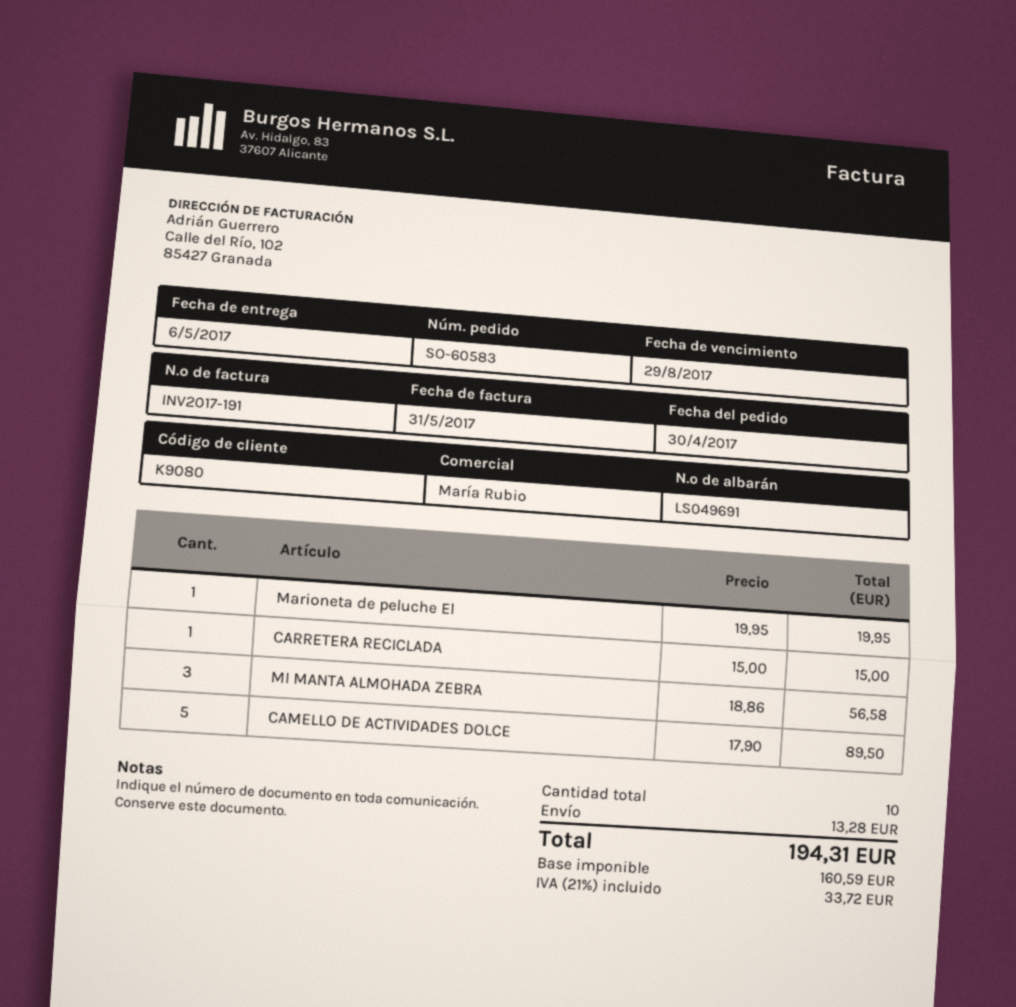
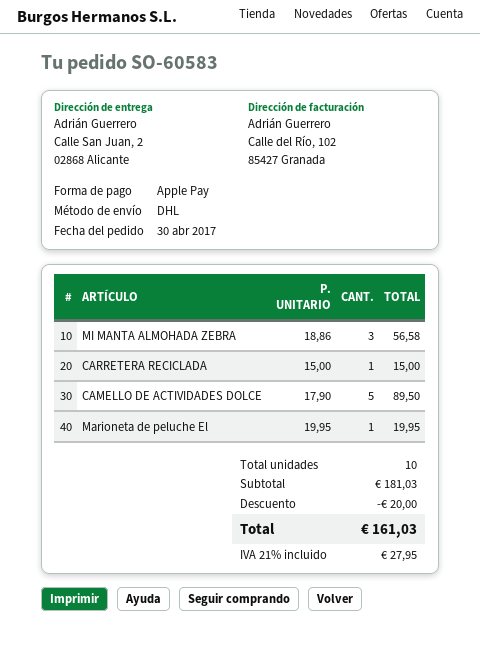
discount: none -> 20.00
shipping: 13.28 -> none
tax: 21% = 33.72 -> 21% = 27.95
total: 194.31 -> 161.03

